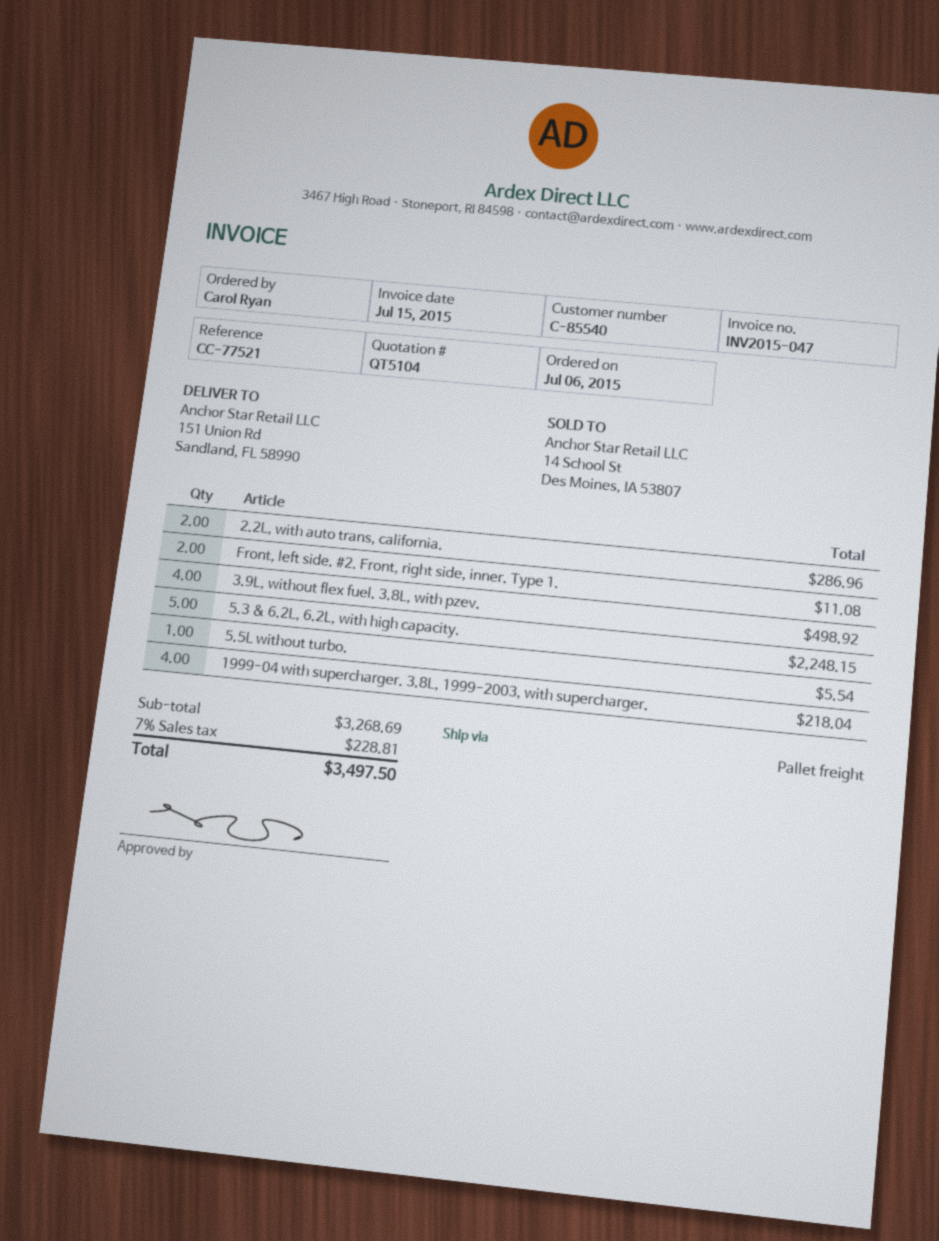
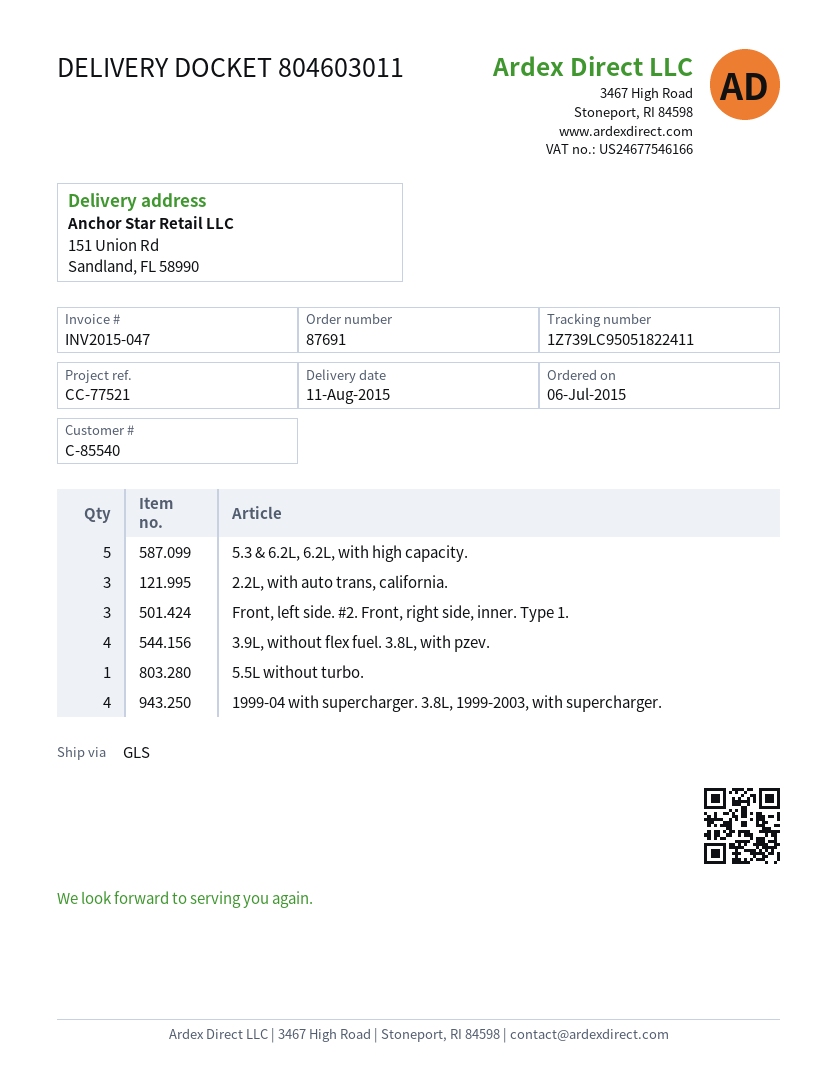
shipping method: pallet freight -> GLS
2.2L, with auto trans, california.: 2 -> 3
Front, left side. #2. Front, right side, inner. Type 1.: 2 -> 3

